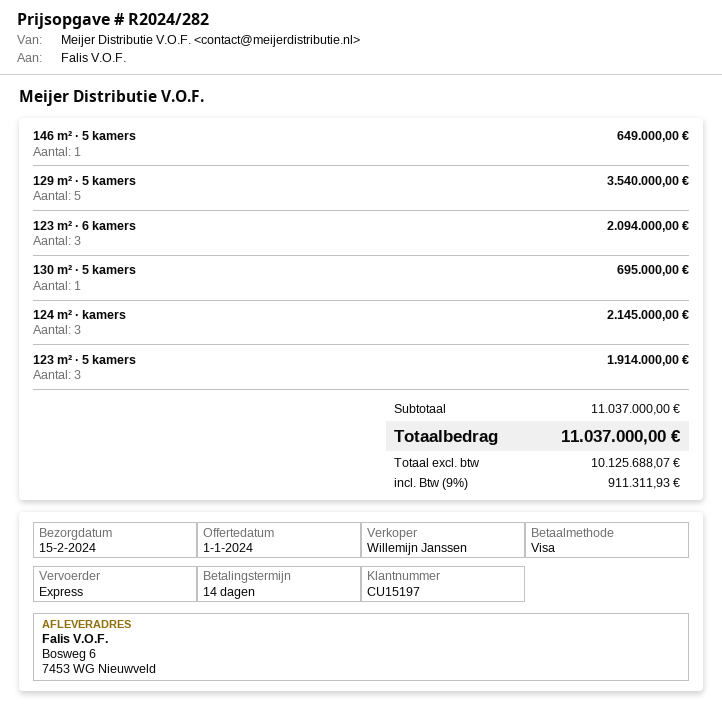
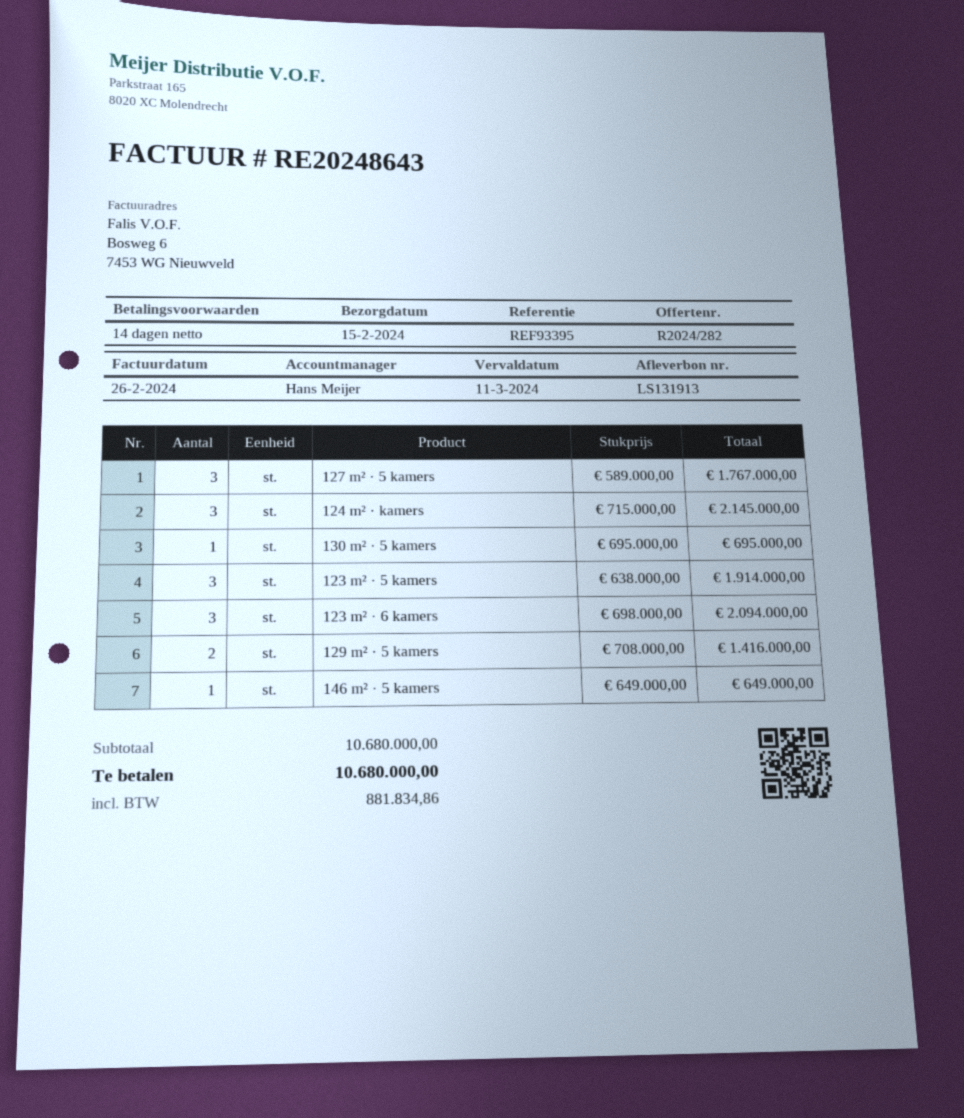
sales rep: Willemijn Janssen -> Hans Meijer
129 m² · 5 kamers: 5 for 3540000.00 -> 2 for 1416000.00
127 m² · 5 kamers: none -> 3 for 1767000.00
subtotal: 11037000.00 -> 10680000.00
tax: 911311.93 -> 881834.86
total: 11037000.00 -> 10680000.00

